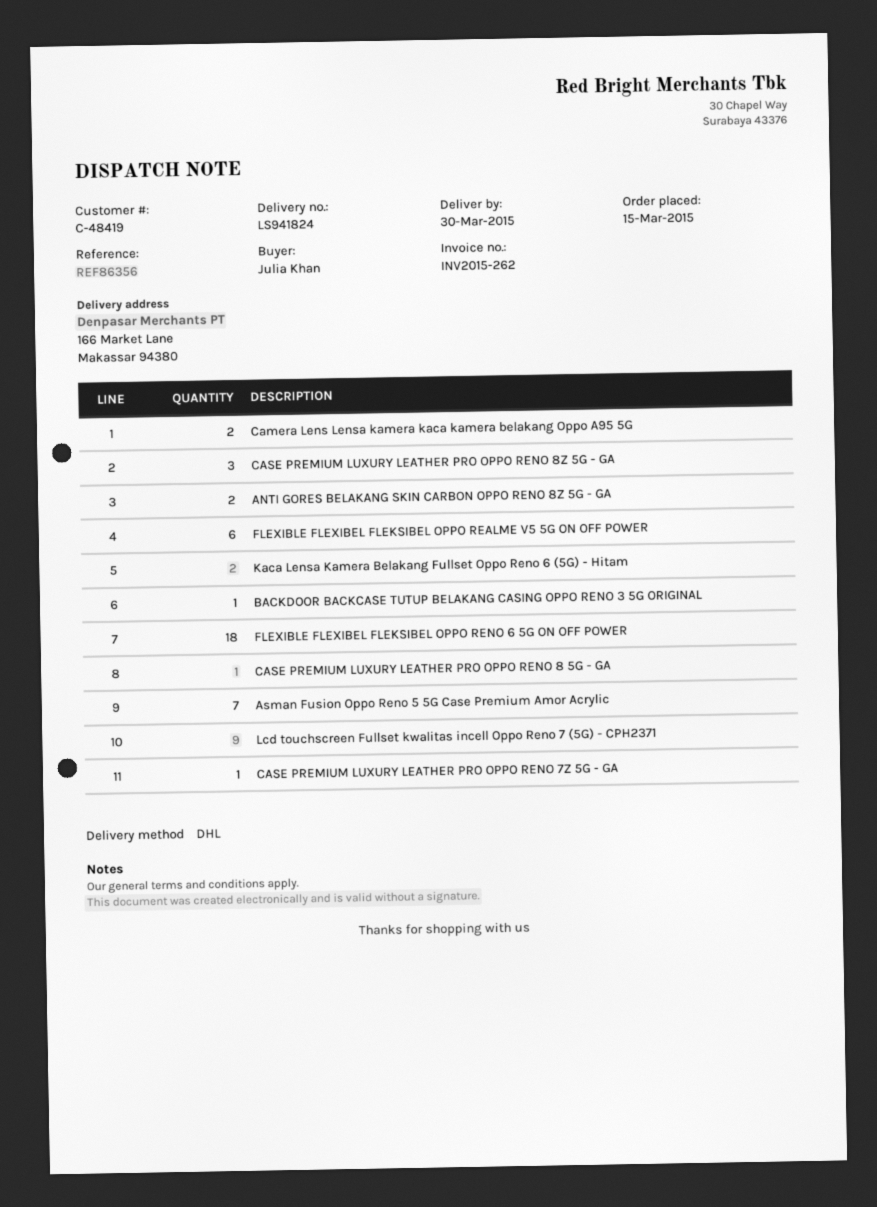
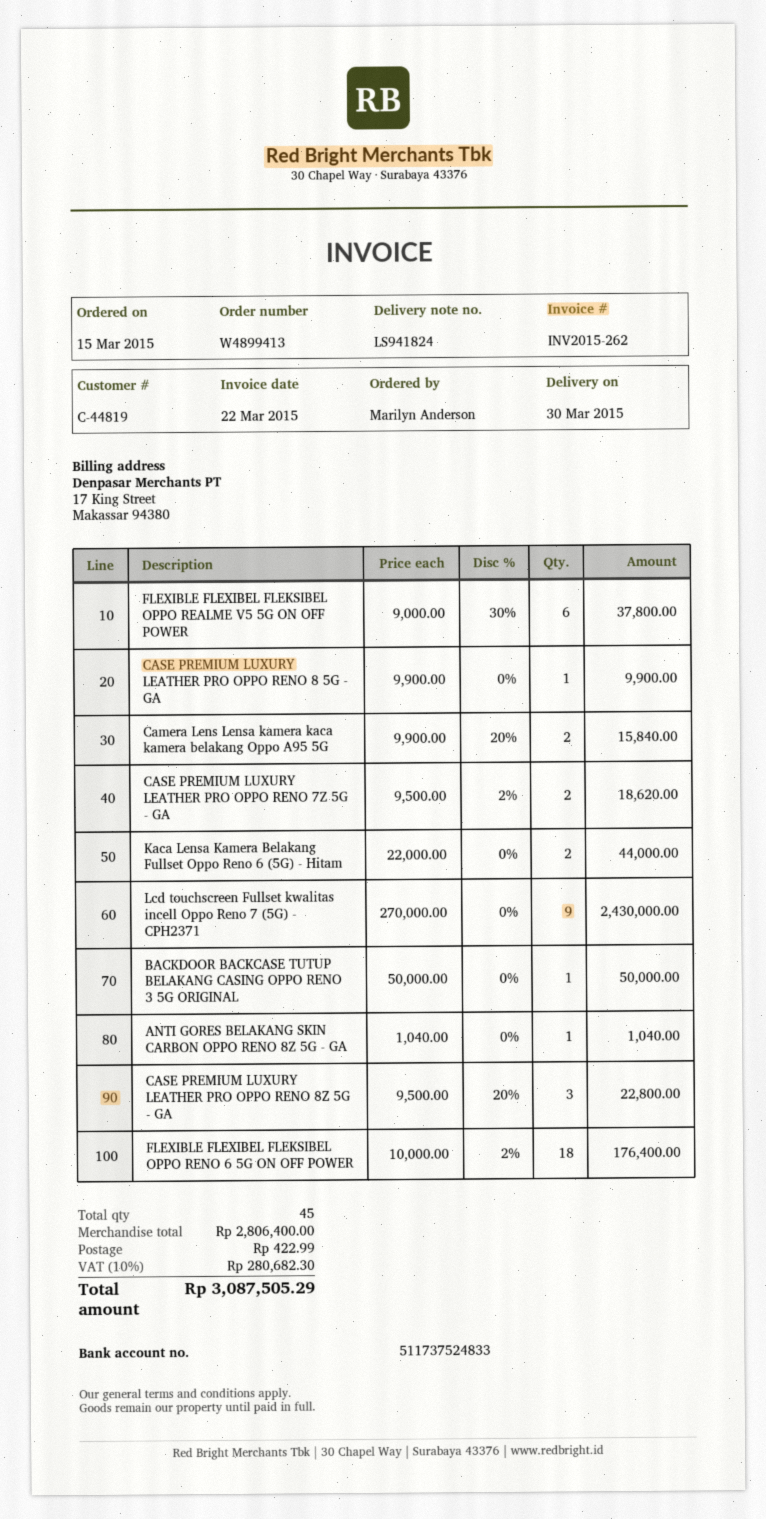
customer number: C-48419 -> C-44819
ordered by: Julia Khan -> Marilyn Anderson
ANTI GORES BELAKANG SKIN CARBON OPPO RENO 8Z 5G - GA: 2 -> 1
Asman Fusion Oppo Reno 5 5G Case Premium Amor Acrylic: 7 -> none
CASE PREMIUM LUXURY LEATHER PRO OPPO RENO 7Z 5G - GA: 1 -> 2

